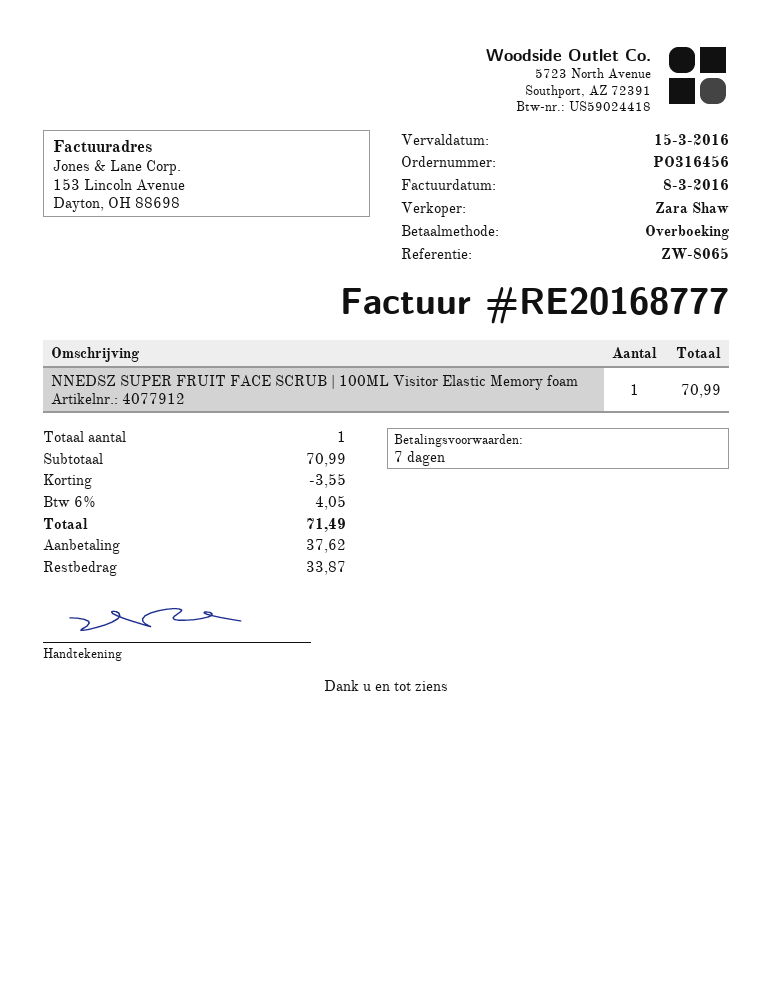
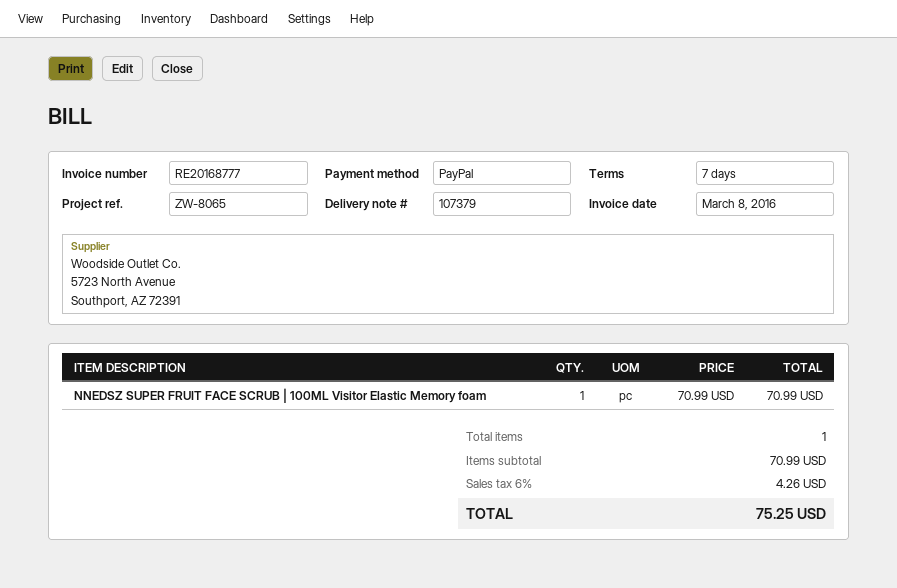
payment method: bank transfer -> PayPal
discount: 3.55 -> none
tax: 6% = 4.05 -> 6% = 4.26
total: 71.49 -> 75.25

